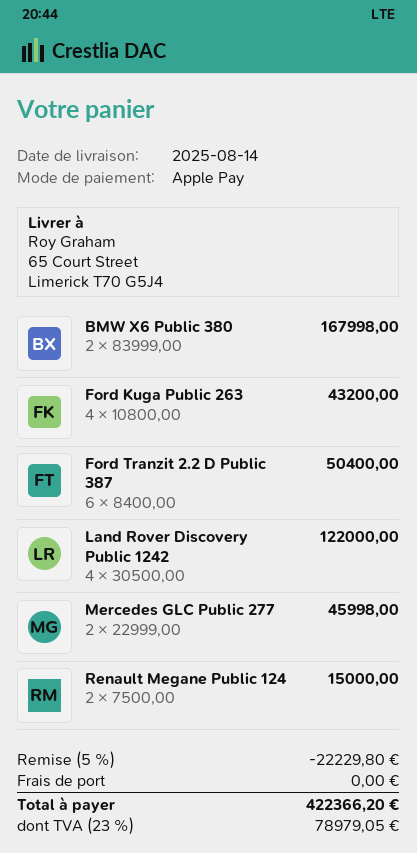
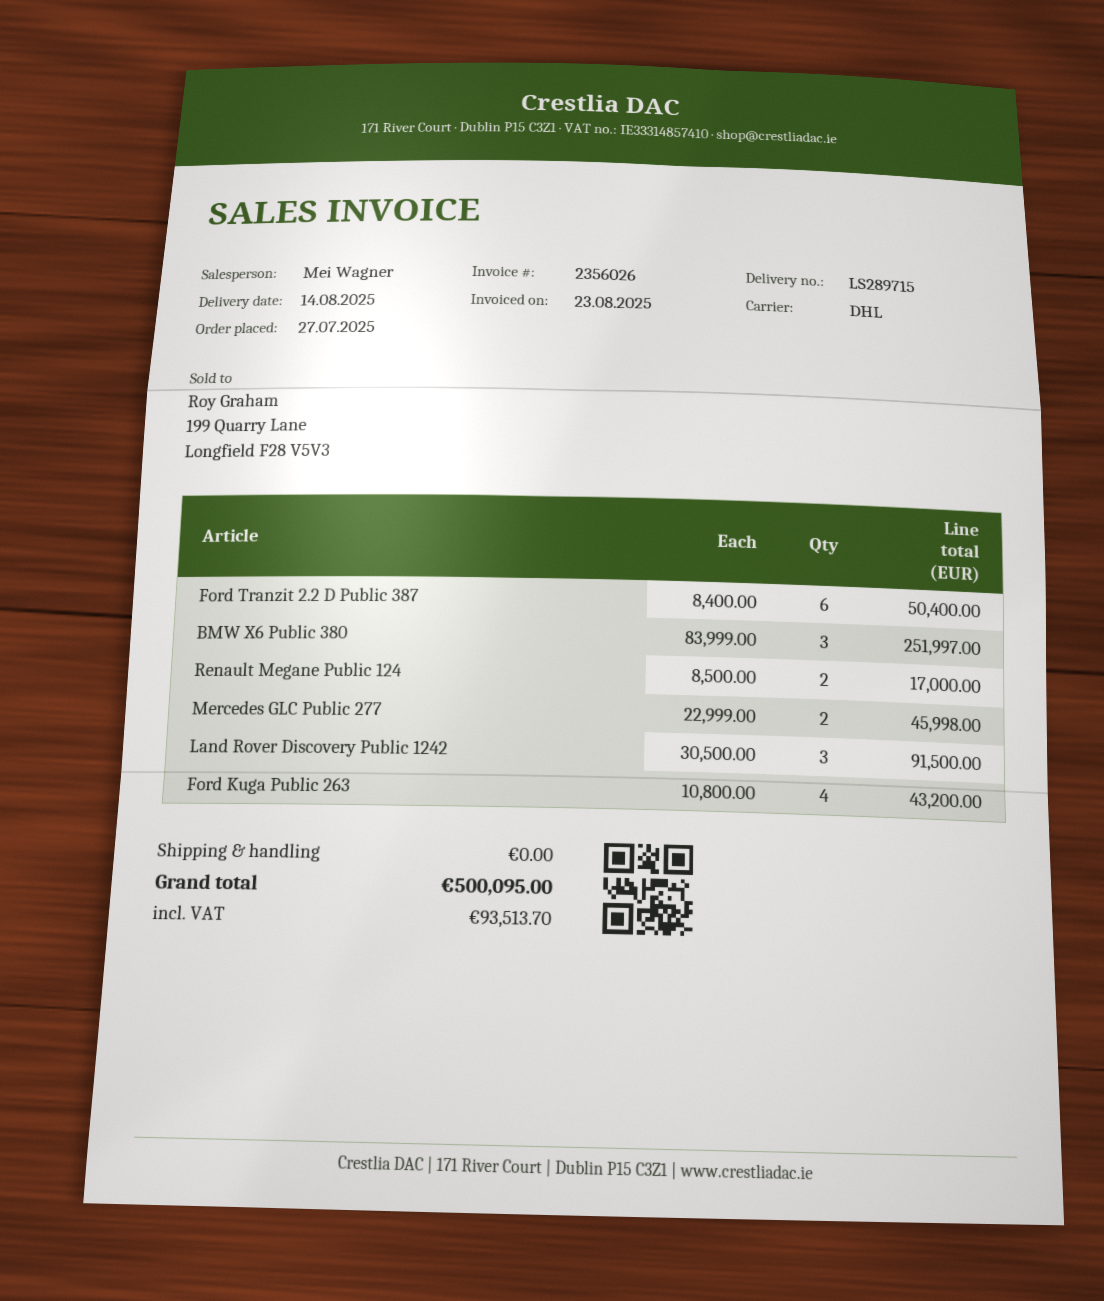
BMW X6 Public 380: 2 x 83999.00 = 167998.00 -> 3 x 83999.00 = 251997.00
Land Rover Discovery Public 1242: 4 x 30500.00 = 122000.00 -> 3 x 30500.00 = 91500.00
Renault Megane Public 124: 2 x 7500.00 = 15000.00 -> 2 x 8500.00 = 17000.00
discount: 5% = 22229.80 -> none
tax: 78979.05 -> 93513.70
total: 422366.20 -> 500095.00

